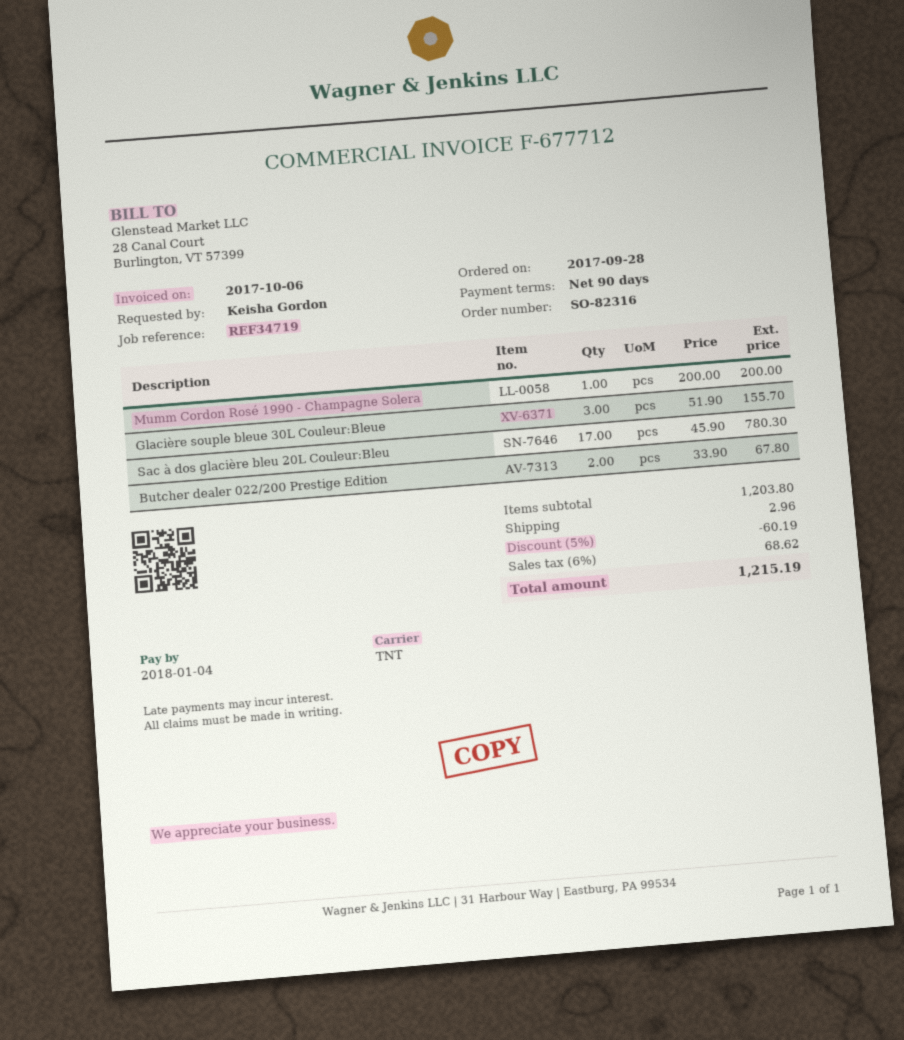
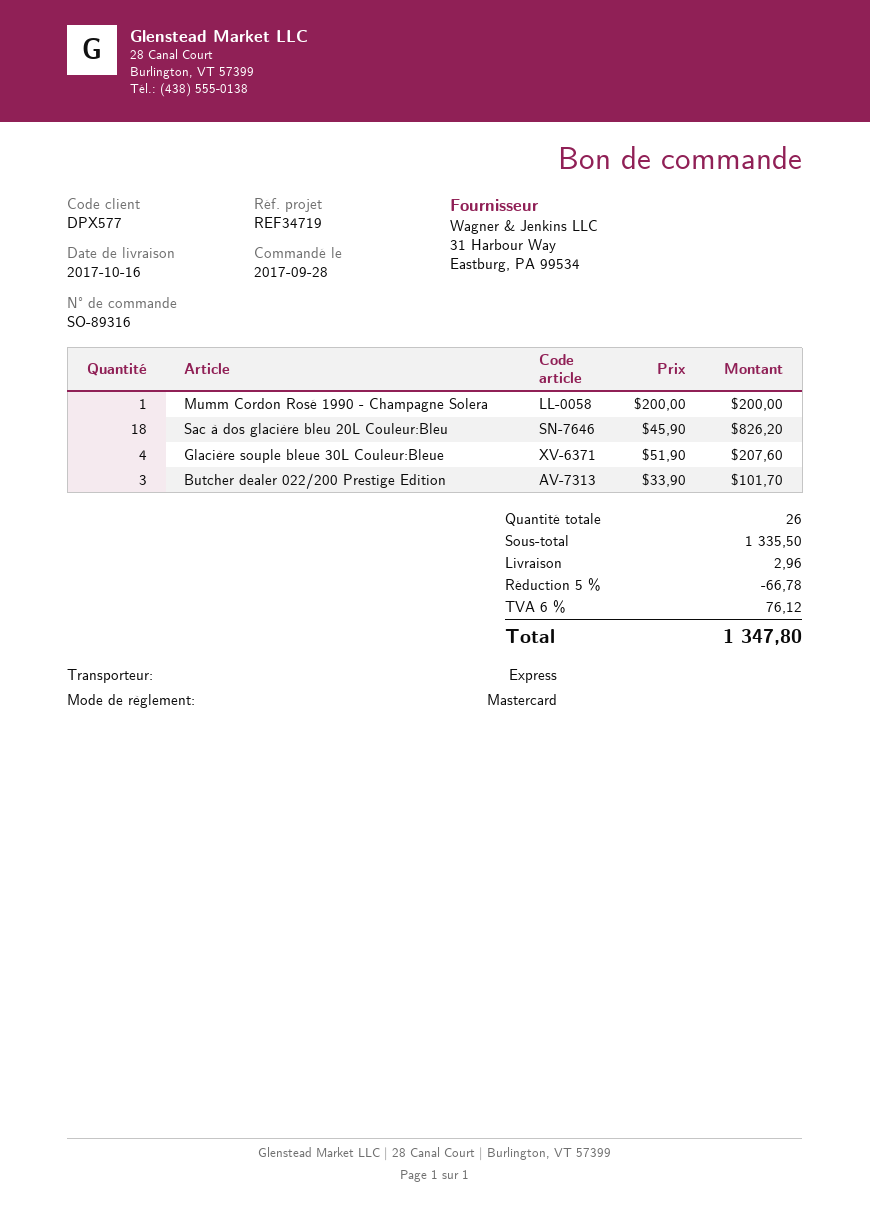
order number: SO-82316 -> SO-89316
shipping method: TNT -> express
Glacière souple bleue 30L Couleur:Bleue: 3 x 51.90 = 155.70 -> 4 x 51.90 = 207.60
Sac à dos glacière bleu 20L Couleur:Bleu: 17 x 45.90 = 780.30 -> 18 x 45.90 = 826.20
Butcher dealer 022/200 Prestige Edition: 2 x 33.90 = 67.80 -> 3 x 33.90 = 101.70
subtotal: 1203.80 -> 1335.50
discount: 5% = 60.19 -> 5% = 66.78
tax: 6% = 68.62 -> 6% = 76.12
total: 1215.19 -> 1347.80

